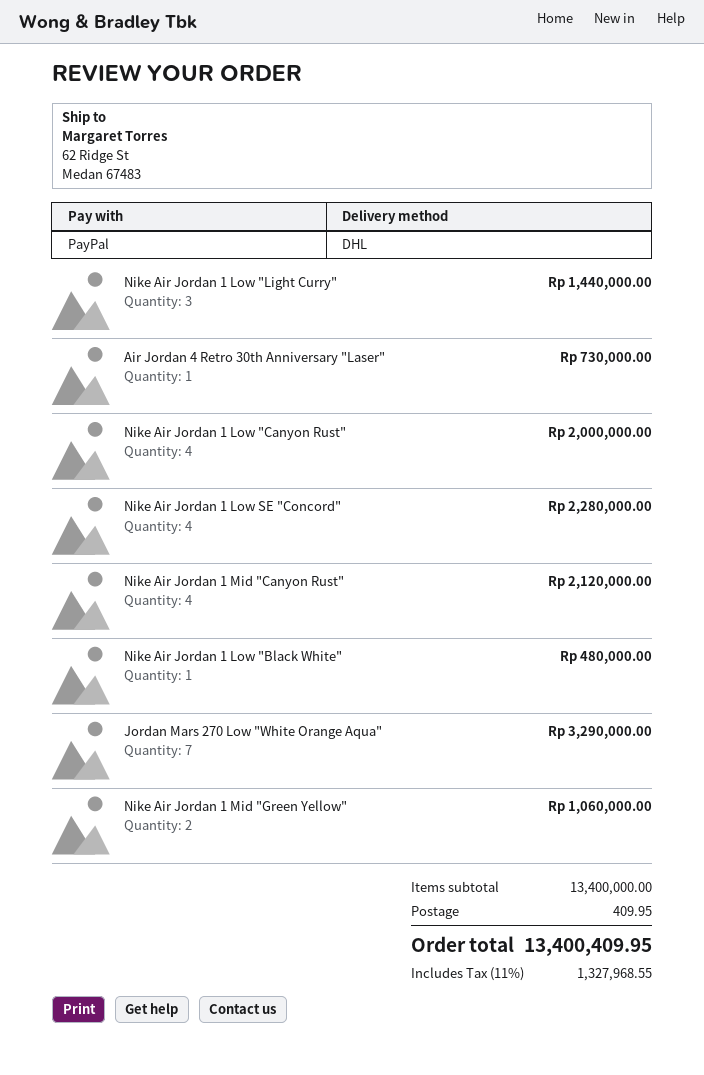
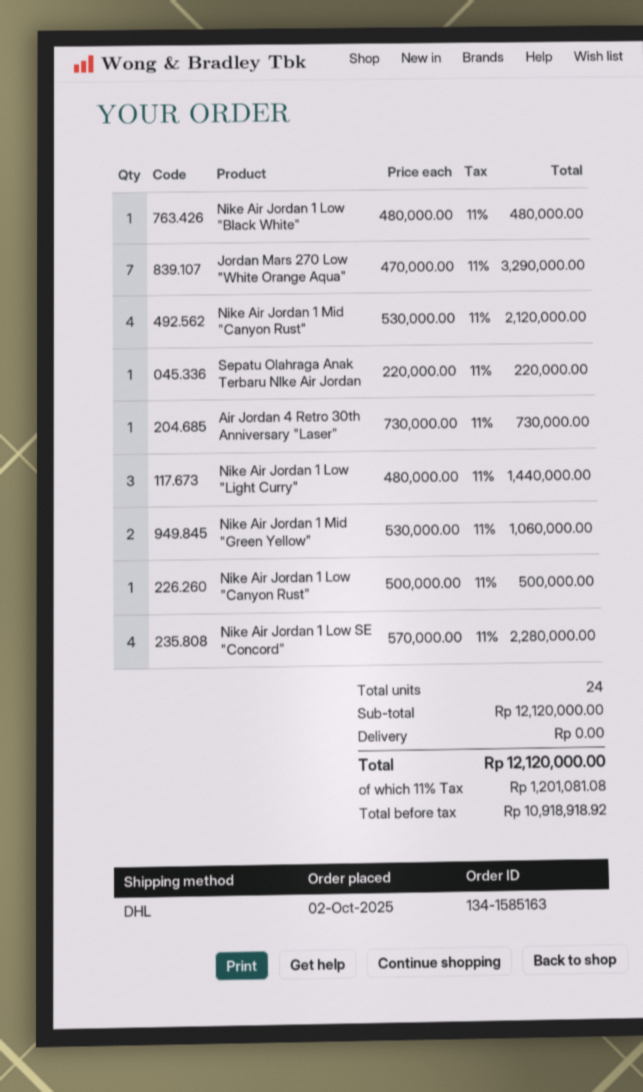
Nike Air Jordan 1 Low "Canyon Rust": 4 for 2000000.00 -> 1 for 500000.00
Sepatu Olahraga Anak Terbaru NIke Air Jordan: none -> 1 for 220000.00
subtotal: 13400000.00 -> 12120000.00
shipping: 409.95 -> 0.00
tax: 11% = 1327968.55 -> 11% = 1201081.08
total: 13400409.95 -> 12120000.00

